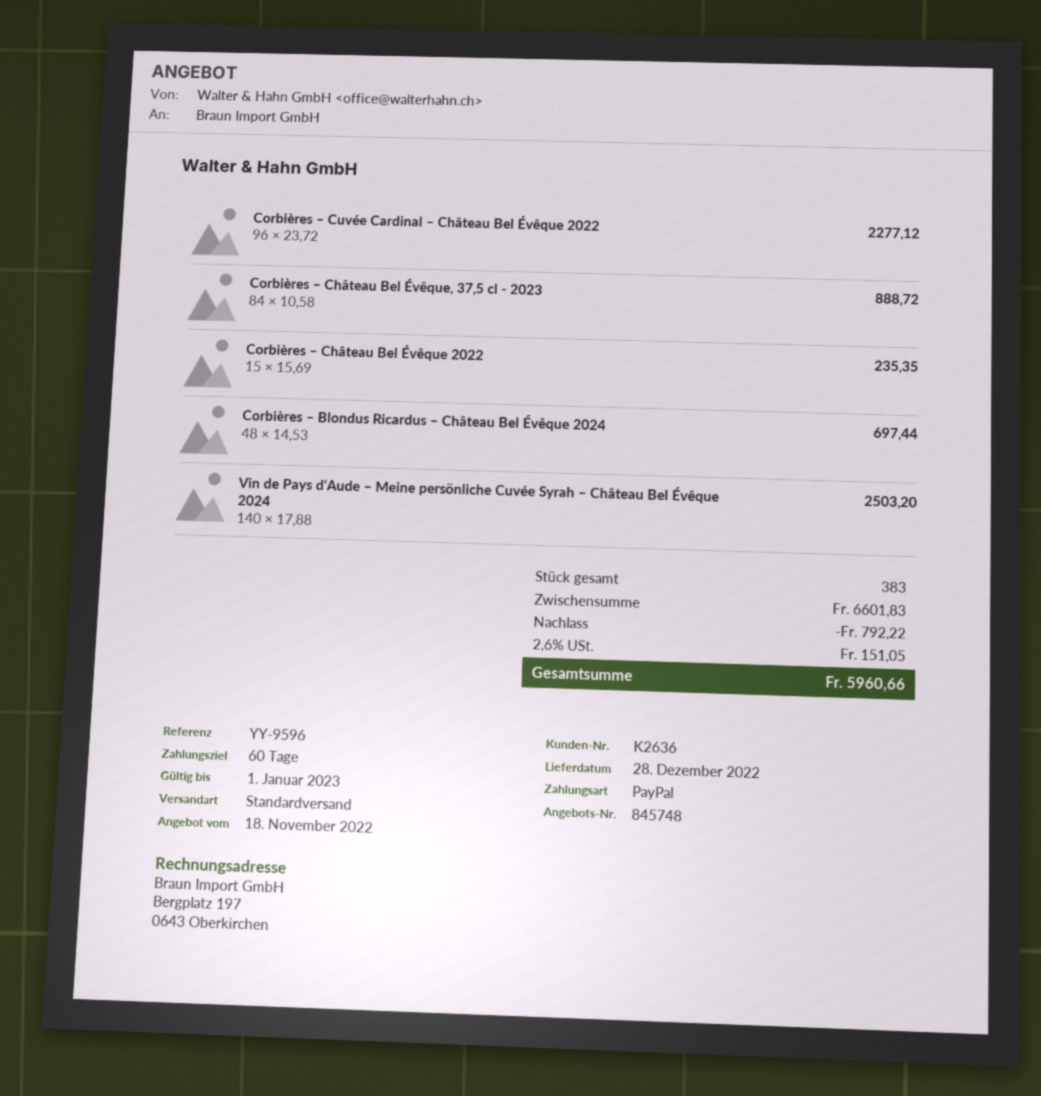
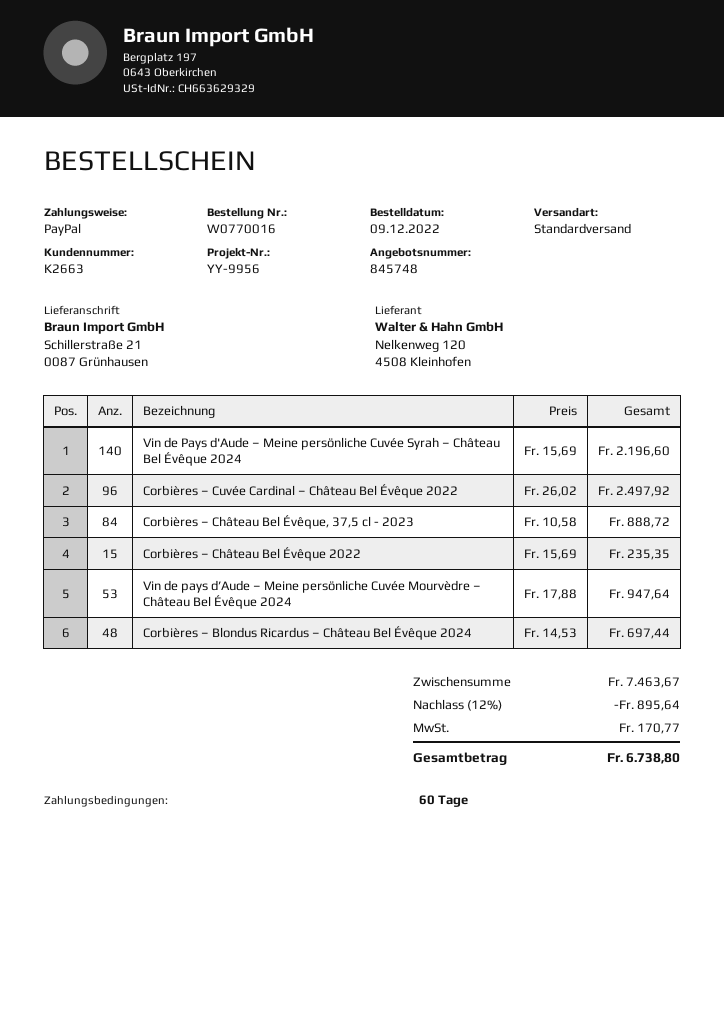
customer number: K2636 -> K2663
reference: YY-9596 -> YY-9956
Corbières – Cuvée Cardinal – Château Bel Évêque 2022: 96 x 23.72 = 2277.12 -> 96 x 26.02 = 2497.92
Vin de Pays d'Aude – Meine persönliche Cuvée Syrah – Château Bel Évêque 2024: 140 x 17.88 = 2503.20 -> 140 x 15.69 = 2196.60
Vin de pays d’Aude – Meine persönliche Cuvée Mourvèdre – Château Bel Évêque 2024: none -> 53 x 17.88 = 947.64
subtotal: 6601.83 -> 7463.67
discount: 792.22 -> 895.64
tax: 151.05 -> 170.77
total: 5960.66 -> 6738.80

